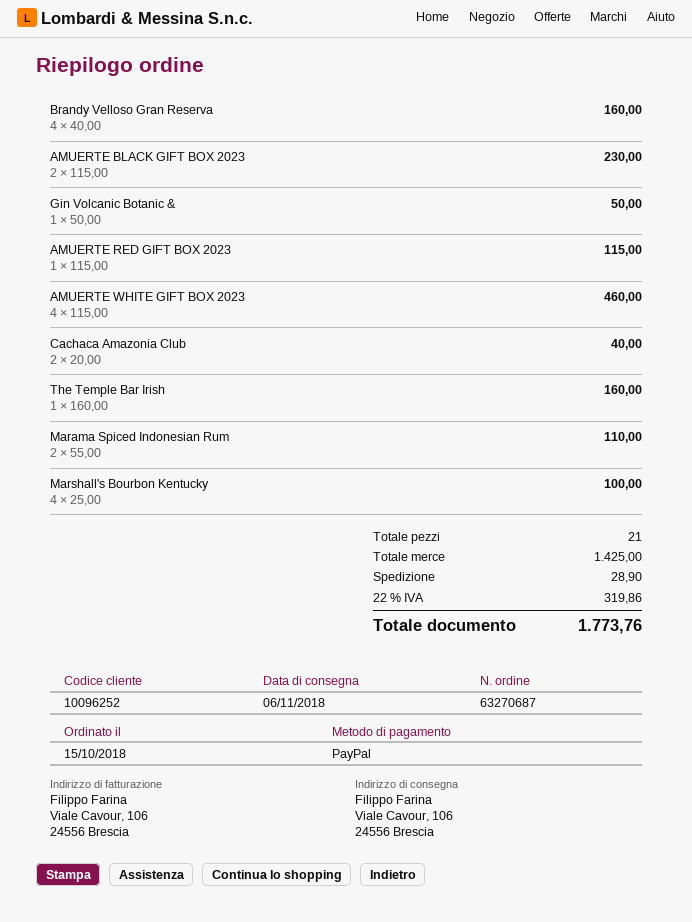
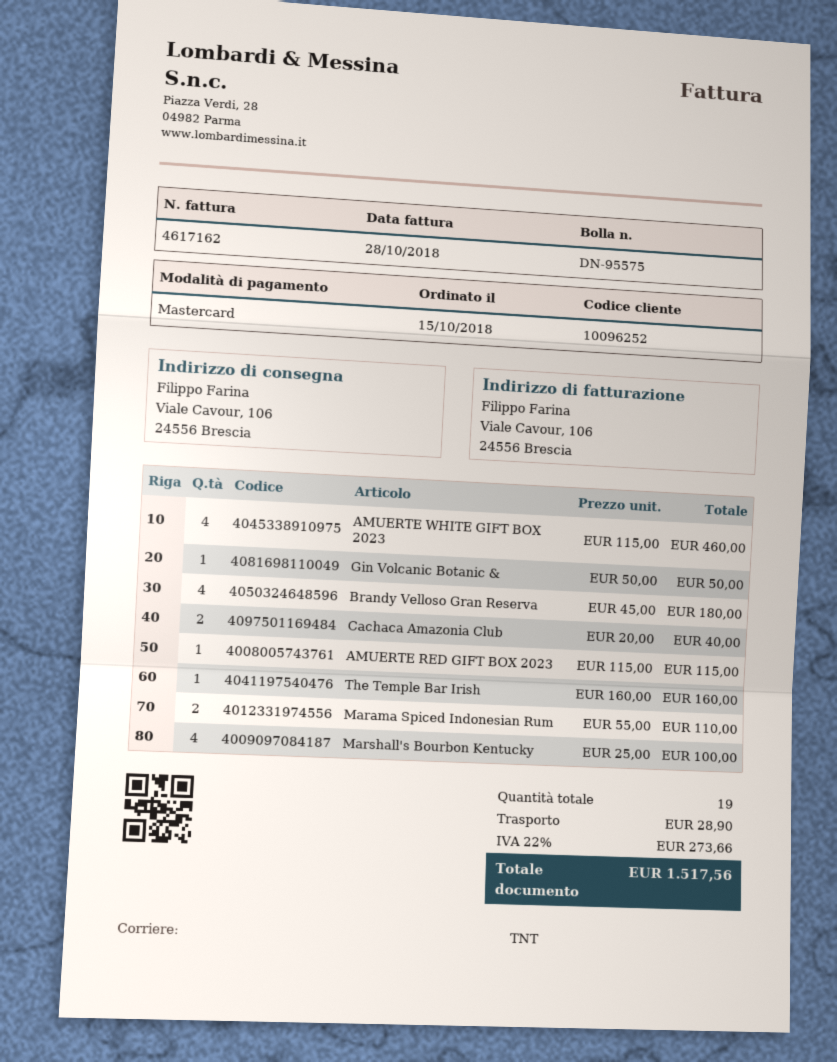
payment method: PayPal -> Mastercard
Brandy Velloso Gran Reserva: 4 x 40.00 = 160.00 -> 4 x 45.00 = 180.00
AMUERTE BLACK GIFT BOX 2023: 2 x 115.00 = 230.00 -> none
total quantity: 21 -> 19
tax: 22% = 319.86 -> 22% = 273.66
total: 1773.76 -> 1517.56

